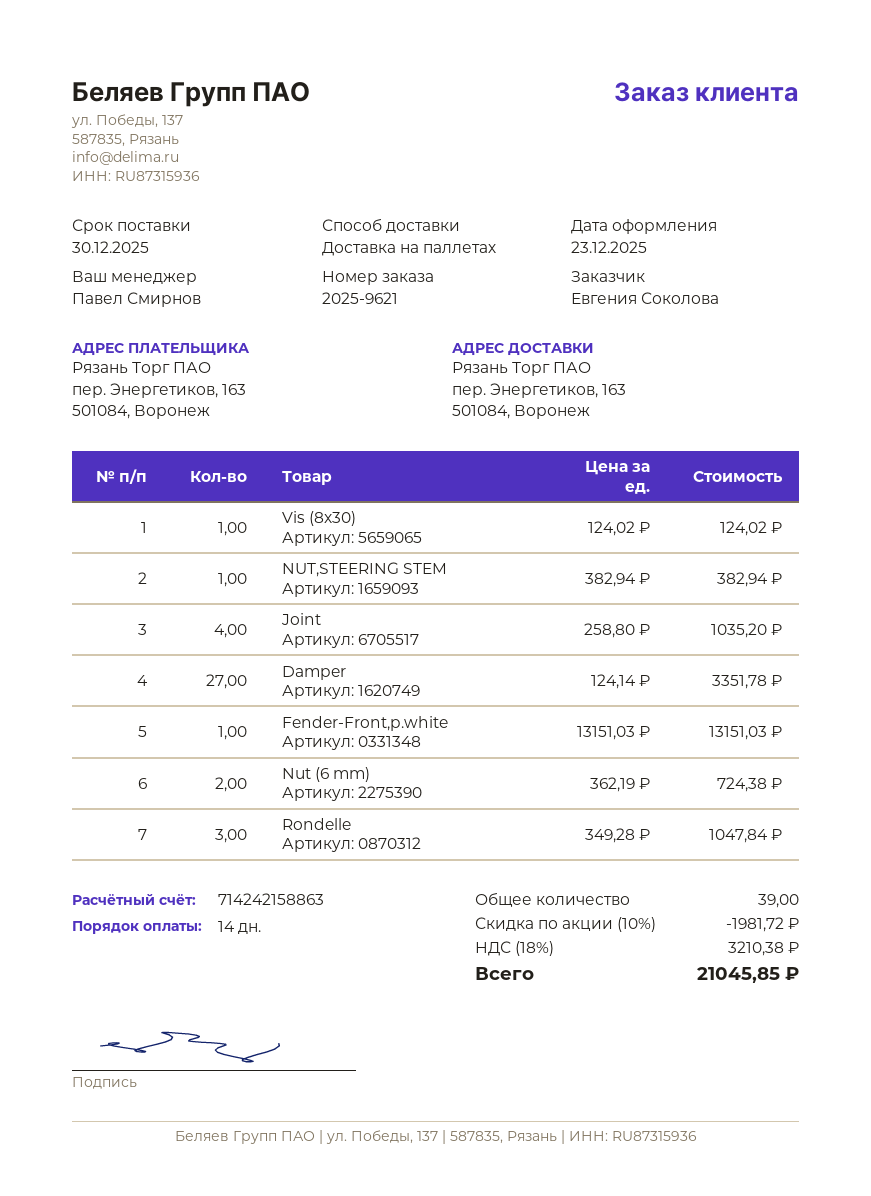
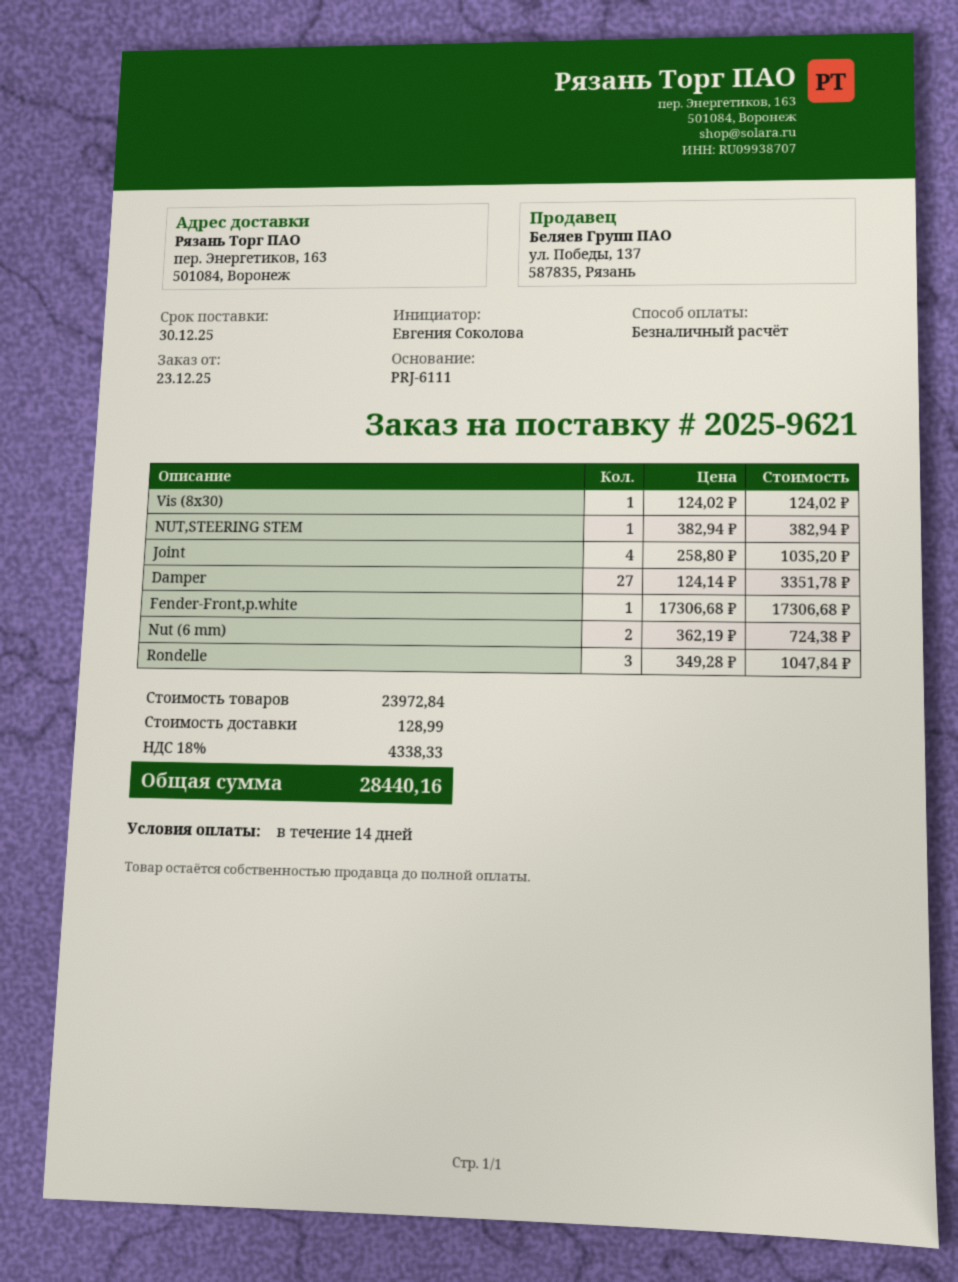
Fender-Front,p.white: 1 x 13151.03 = 13151.03 -> 1 x 17306.68 = 17306.68
discount: 10% = 1981.72 -> none
shipping: none -> 128.99
tax: 18% = 3210.38 -> 18% = 4338.33
total: 21045.85 -> 28440.16

